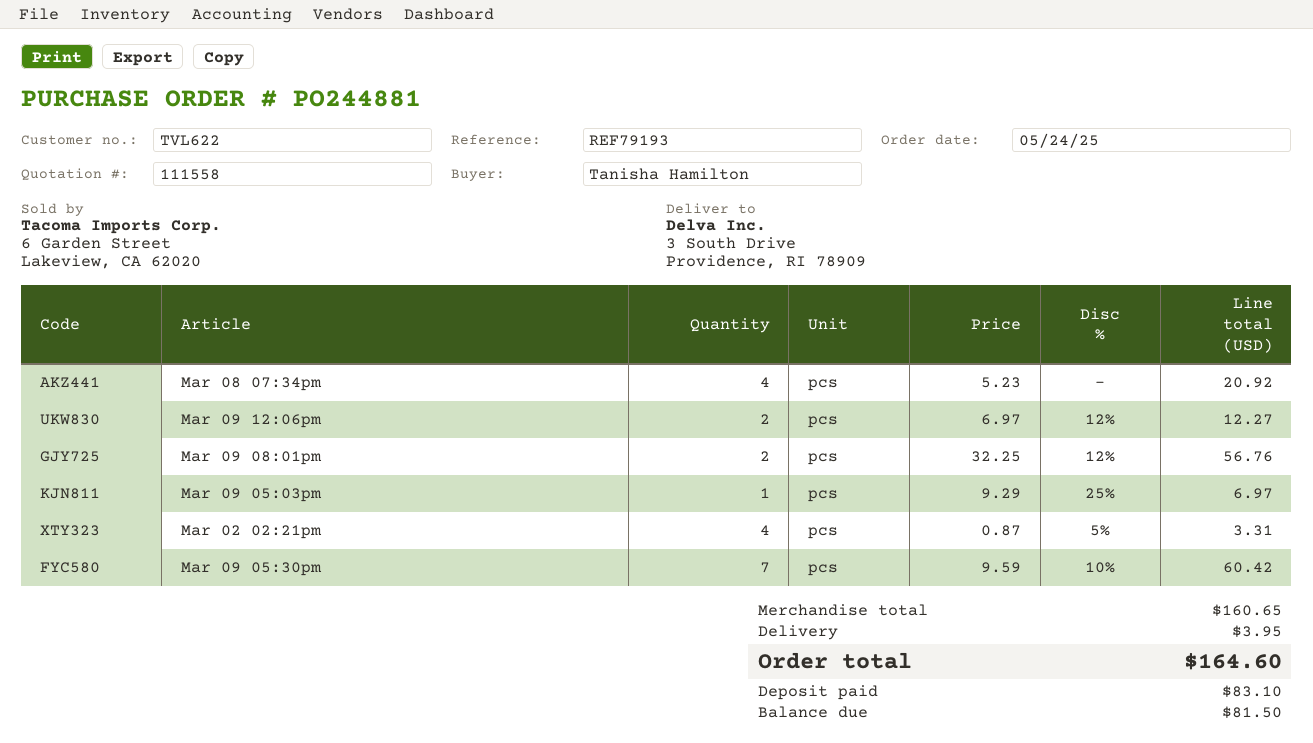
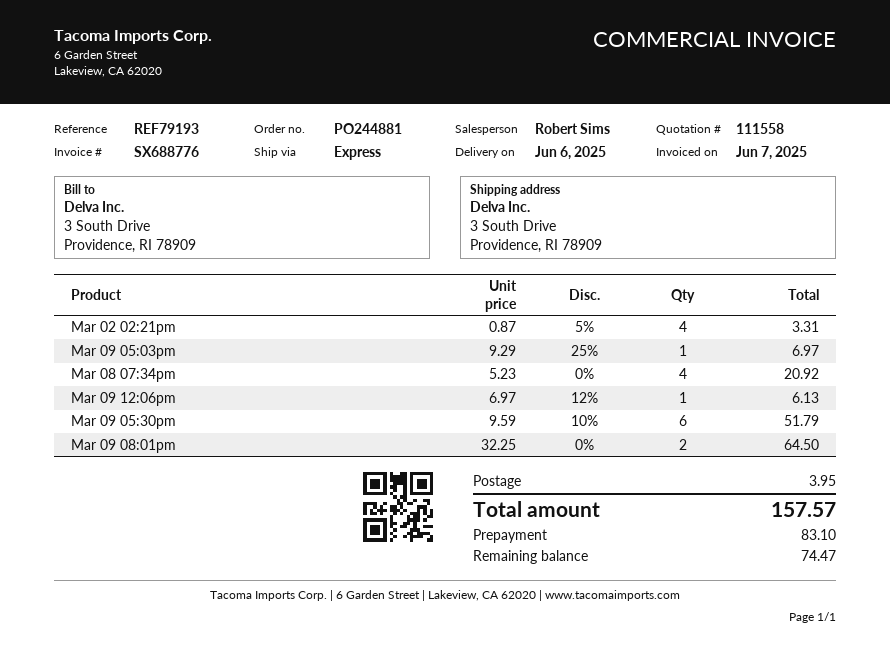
Mar 09 12:06pm: 2 x 6.97 - 12% = 12.27 -> 1 x 6.97 - 12% = 6.13
Mar 09 08:01pm: 2 x 32.25 - 12% = 56.76 -> 2 x 32.25 = 64.50
Mar 09 05:30pm: 7 x 9.59 - 10% = 60.42 -> 6 x 9.59 - 10% = 51.79
total: 164.60 -> 157.57
balance: 81.50 -> 74.47

